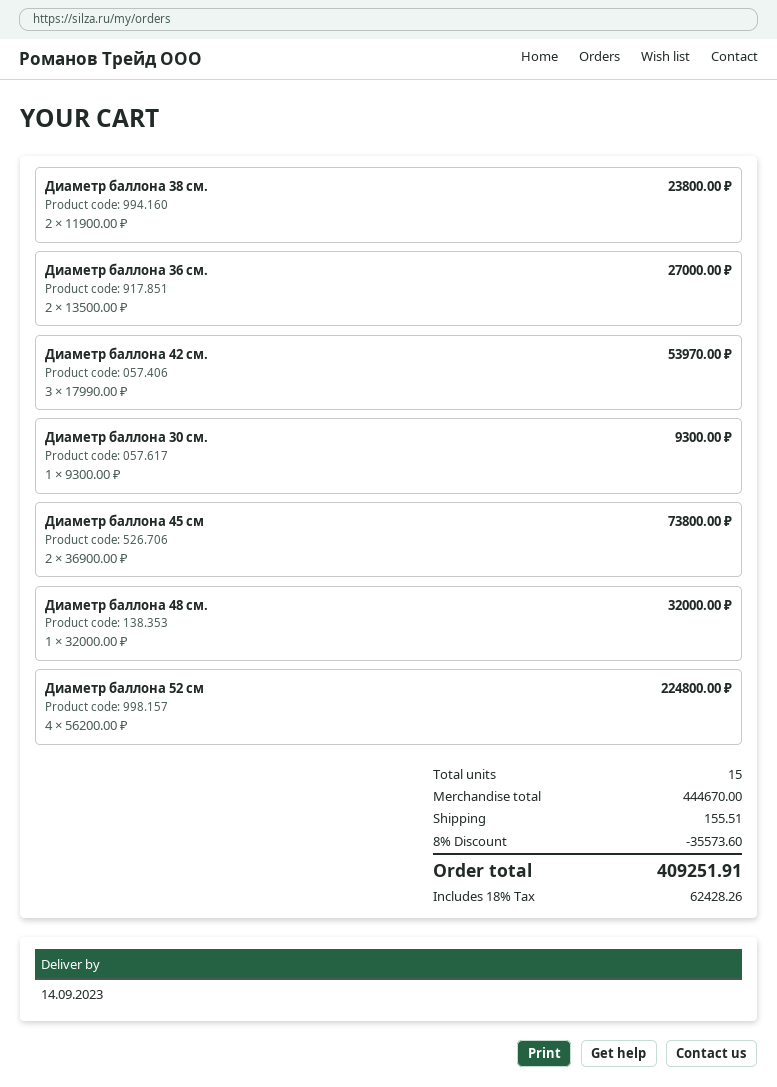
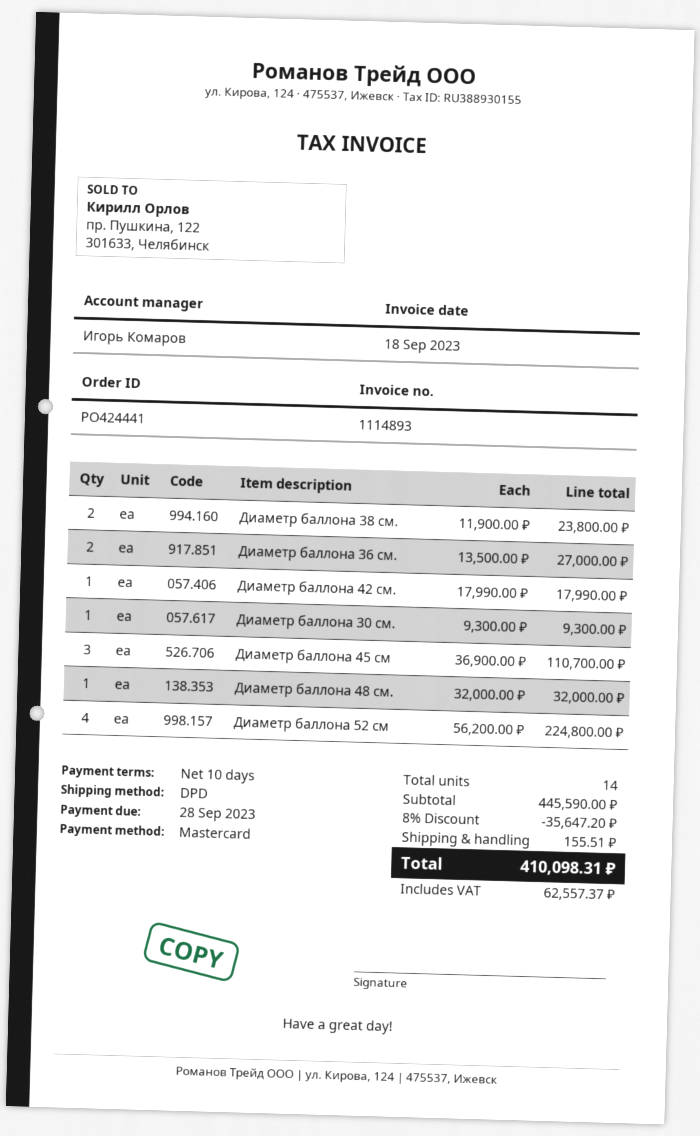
Диаметр баллона 42 см.: 3 x 17990.00 = 53970.00 -> 1 x 17990.00 = 17990.00
Диаметр баллона 45 см: 2 x 36900.00 = 73800.00 -> 3 x 36900.00 = 110700.00
total quantity: 15 -> 14
subtotal: 444670.00 -> 445590.00
discount: 8% = 35573.60 -> 8% = 35647.20
tax: 62428.26 -> 62557.37
total: 409251.91 -> 410098.31

